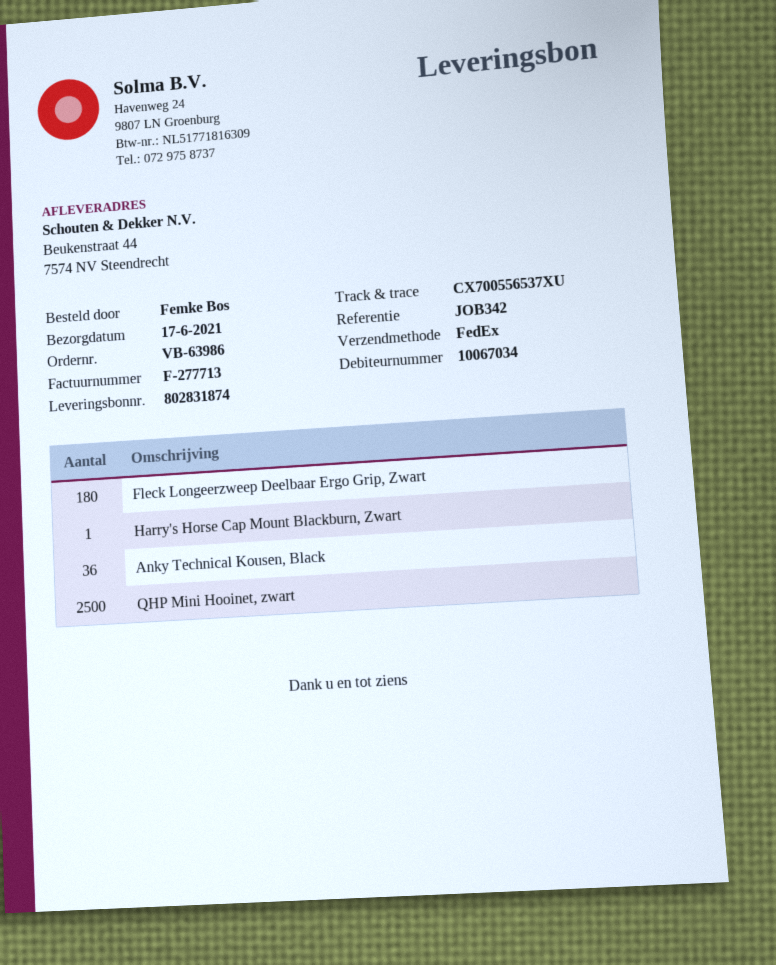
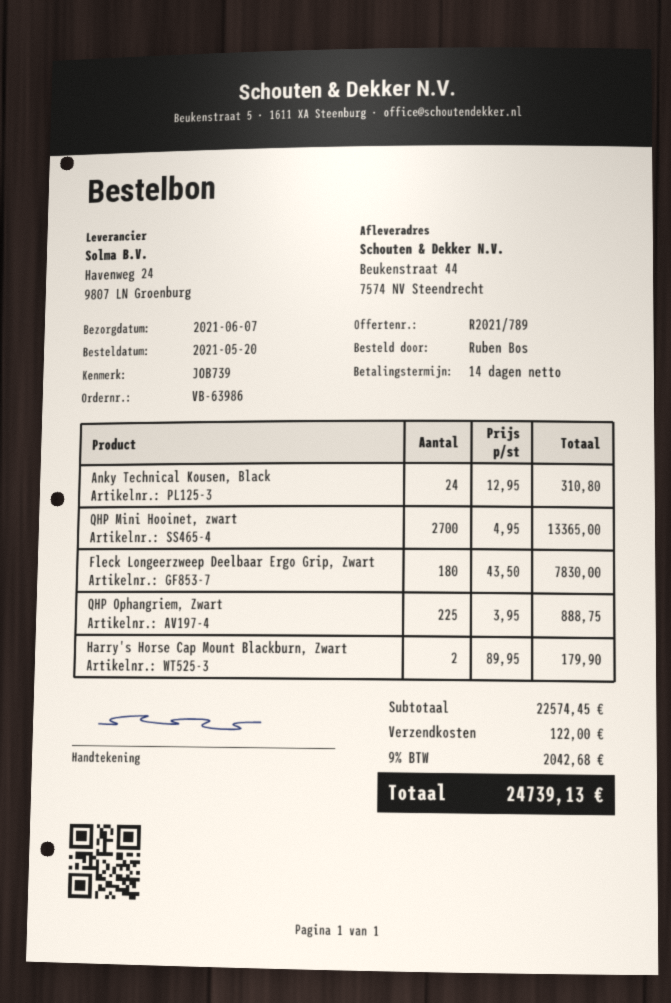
delivery date: 2021-06-17 -> 2021-06-07
reference: JOB342 -> JOB739
ordered by: Femke Bos -> Ruben Bos
Harry's Horse Cap Mount Blackburn, Zwart: 1 -> 2
Anky Technical Kousen, Black: 36 -> 24
QHP Mini Hooinet, zwart: 2500 -> 2700
QHP Ophangriem, Zwart: none -> 225

